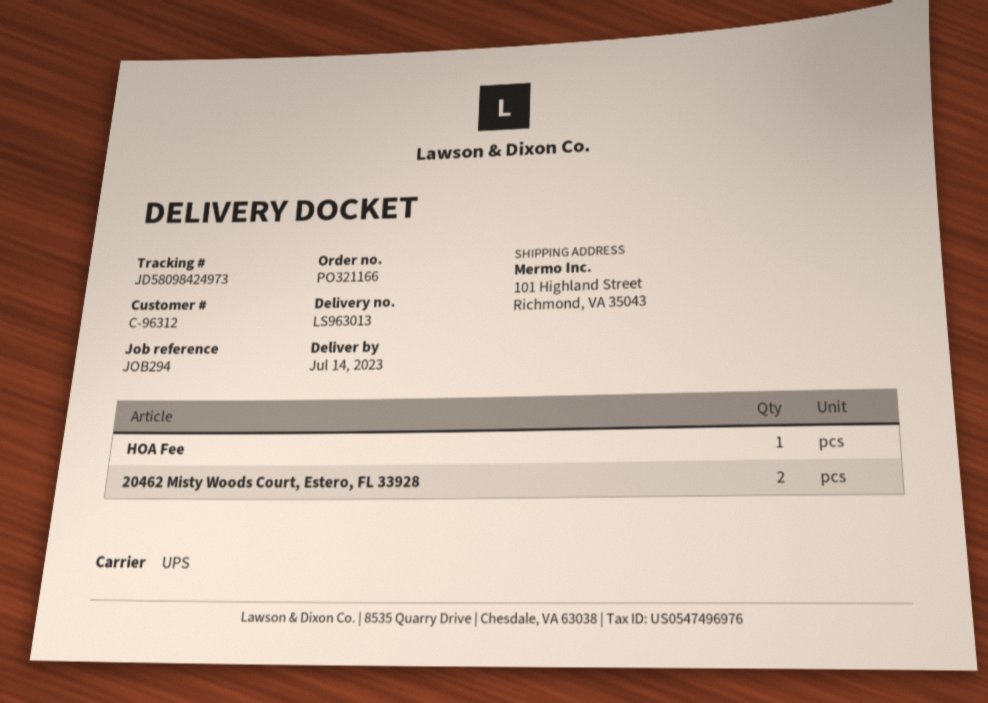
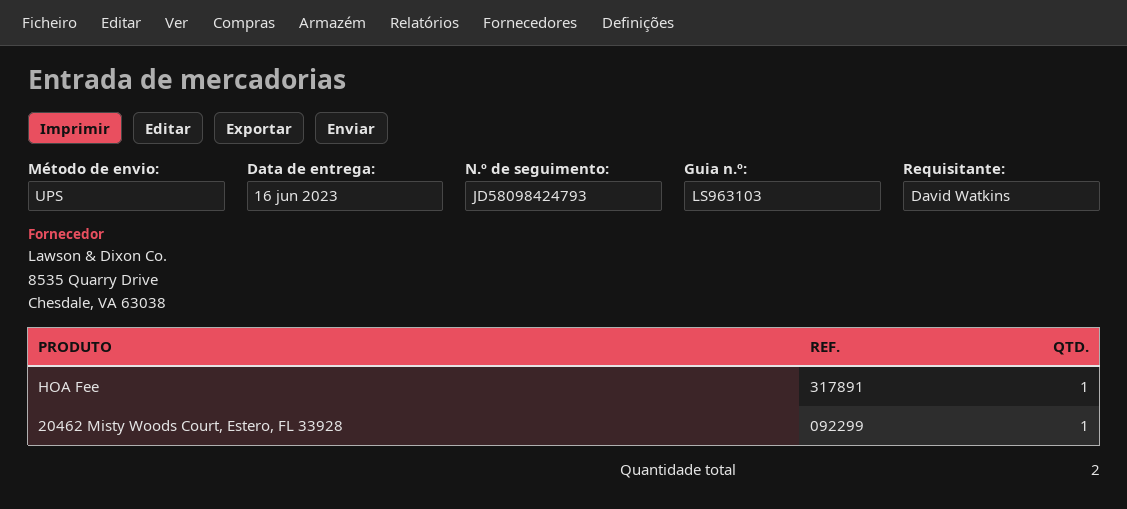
delivery note number: LS963013 -> LS963103
delivery date: 2023-07-14 -> 2023-06-16
tracking number: JD58098424973 -> JD58098424793
20462 Misty Woods Court, Estero, FL 33928: 2 -> 1

